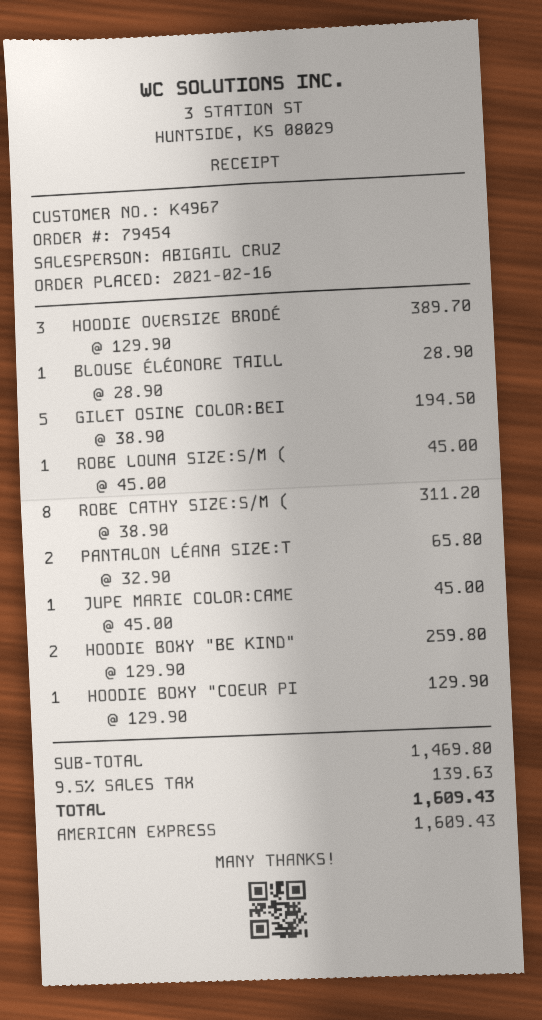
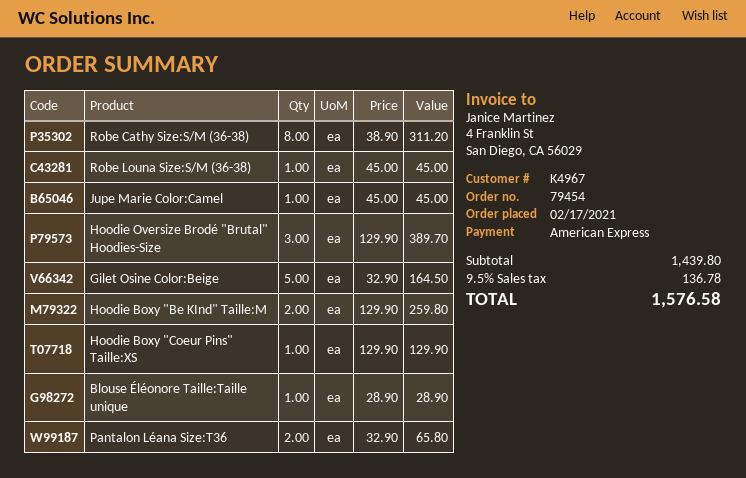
order date: 2021-02-16 -> 2021-02-17
GILET OSINE COLOR:BEI: 5 x 38.90 = 194.50 -> 5 x 32.90 = 164.50
subtotal: 1469.80 -> 1439.80
tax: 9.5% = 139.63 -> 9.5% = 136.78
total: 1609.43 -> 1576.58

